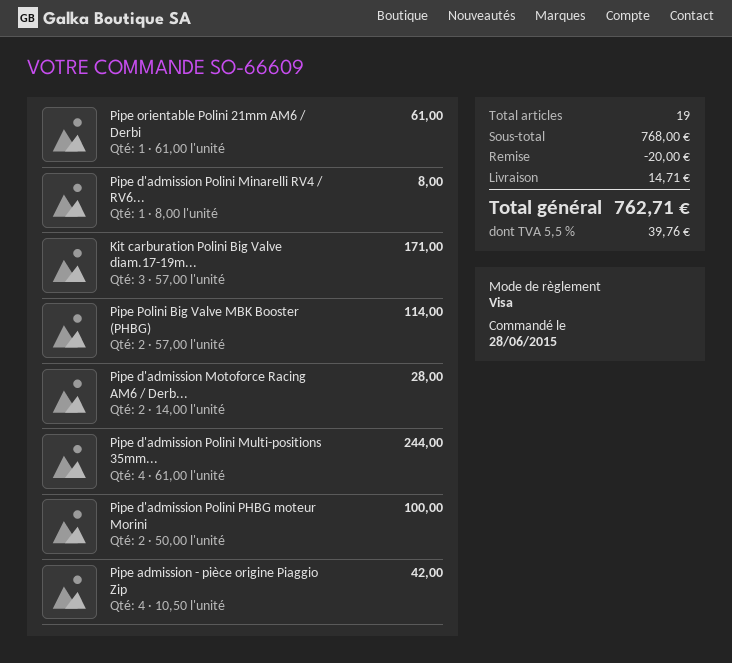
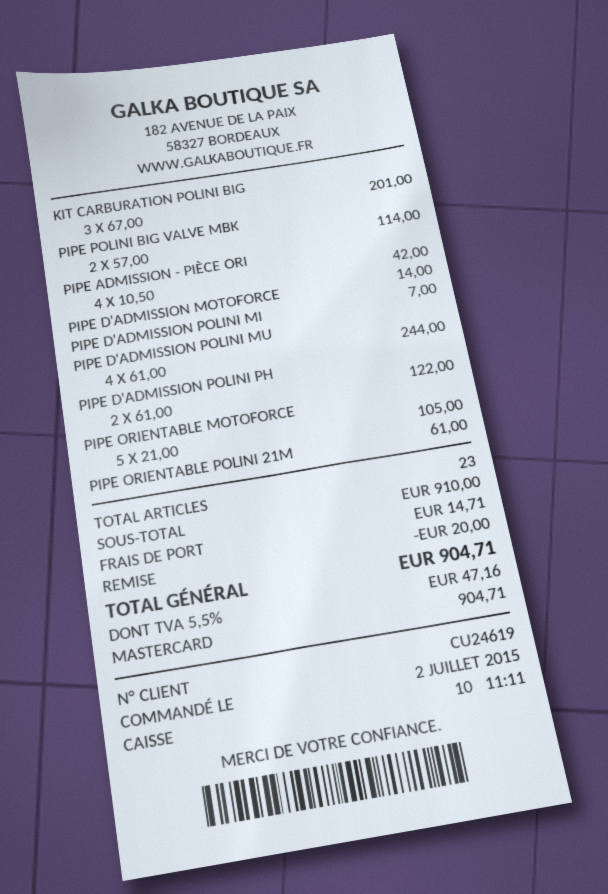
order date: 2015-06-28 -> 2015-07-02
payment method: Visa -> Mastercard
Pipe d'admission Polini Minarelli RV4 / RV6...: 1 x 8.00 = 8.00 -> 1 x 7.00 = 7.00
Kit carburation Polini Big Valve diam.17-19m...: 3 x 57.00 = 171.00 -> 3 x 67.00 = 201.00
Pipe d'admission Motoforce Racing AM6 / Derb...: 2 x 14.00 = 28.00 -> 1 x 14.00 = 14.00
Pipe d'admission Polini PHBG moteur Morini: 2 x 50.00 = 100.00 -> 2 x 61.00 = 122.00
PIPE ORIENTABLE MOTOFORCE: none -> 5 x 21.00 = 105.00
total quantity: 19 -> 23
subtotal: 768.00 -> 910.00
tax: 5.5% = 39.76 -> 5.5% = 47.16
total: 762.71 -> 904.71

